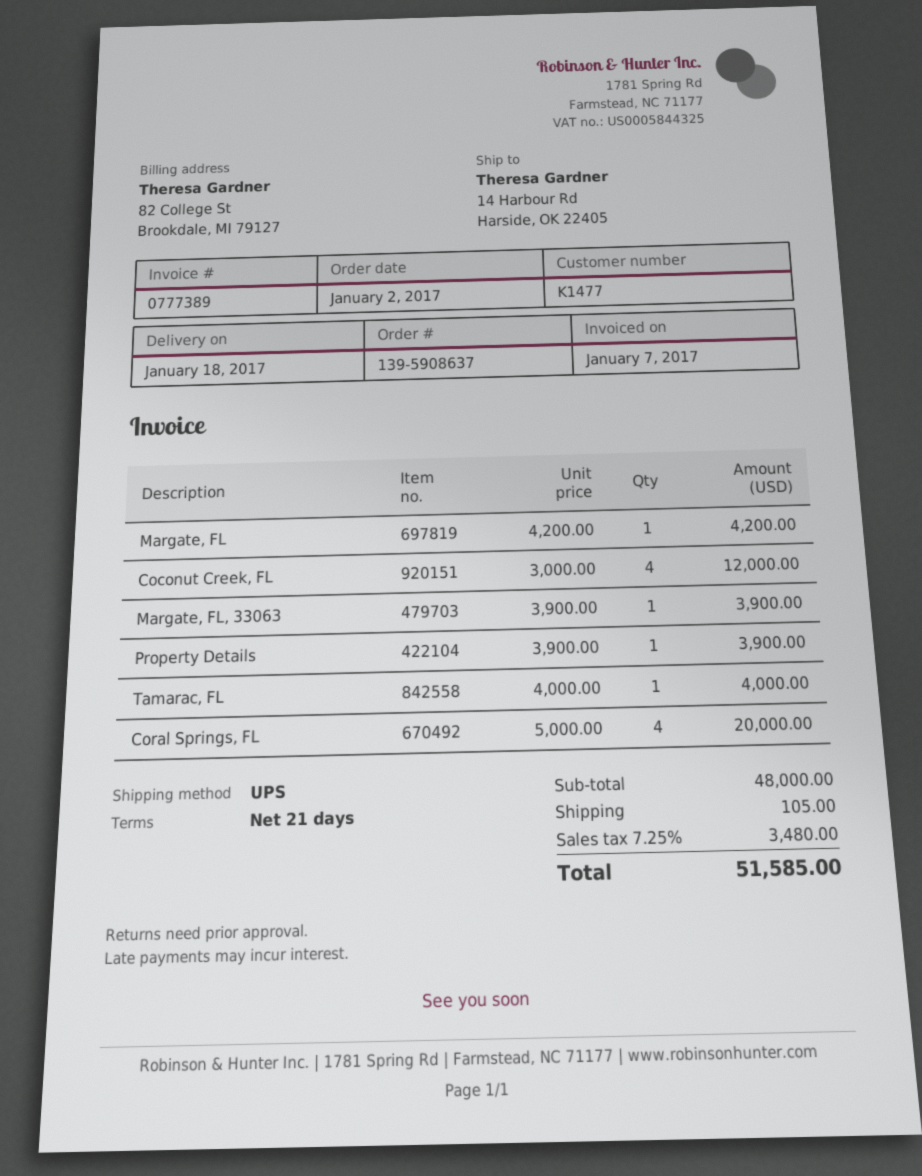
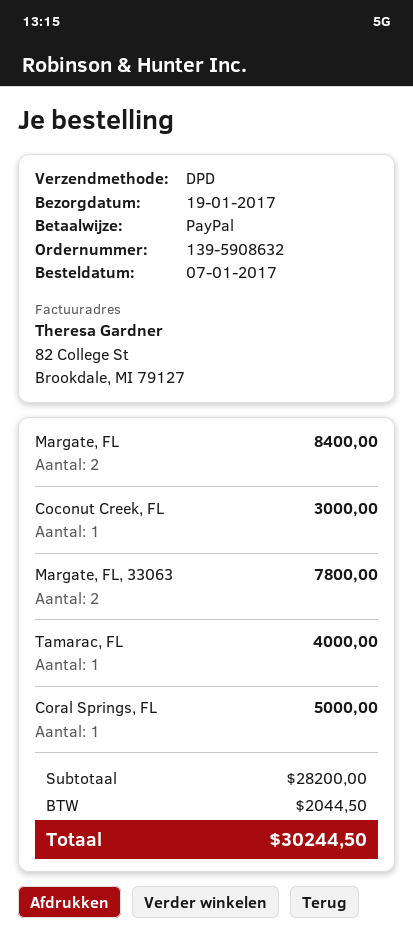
order number: 139-5908637 -> 139-5908632
order date: 2017-01-02 -> 2017-01-07
delivery date: 2017-01-18 -> 2017-01-19
shipping method: UPS -> DPD
Margate, FL: 1 for 4200.00 -> 2 for 8400.00
Coconut Creek, FL: 4 for 12000.00 -> 1 for 3000.00
Margate, FL, 33063: 1 for 3900.00 -> 2 for 7800.00
Property Details: 1 for 3900.00 -> none
Coral Springs, FL: 4 for 20000.00 -> 1 for 5000.00
subtotal: 48000.00 -> 28200.00
shipping: 105.00 -> none
tax: 3480.00 -> 2044.50
total: 51585.00 -> 30244.50

